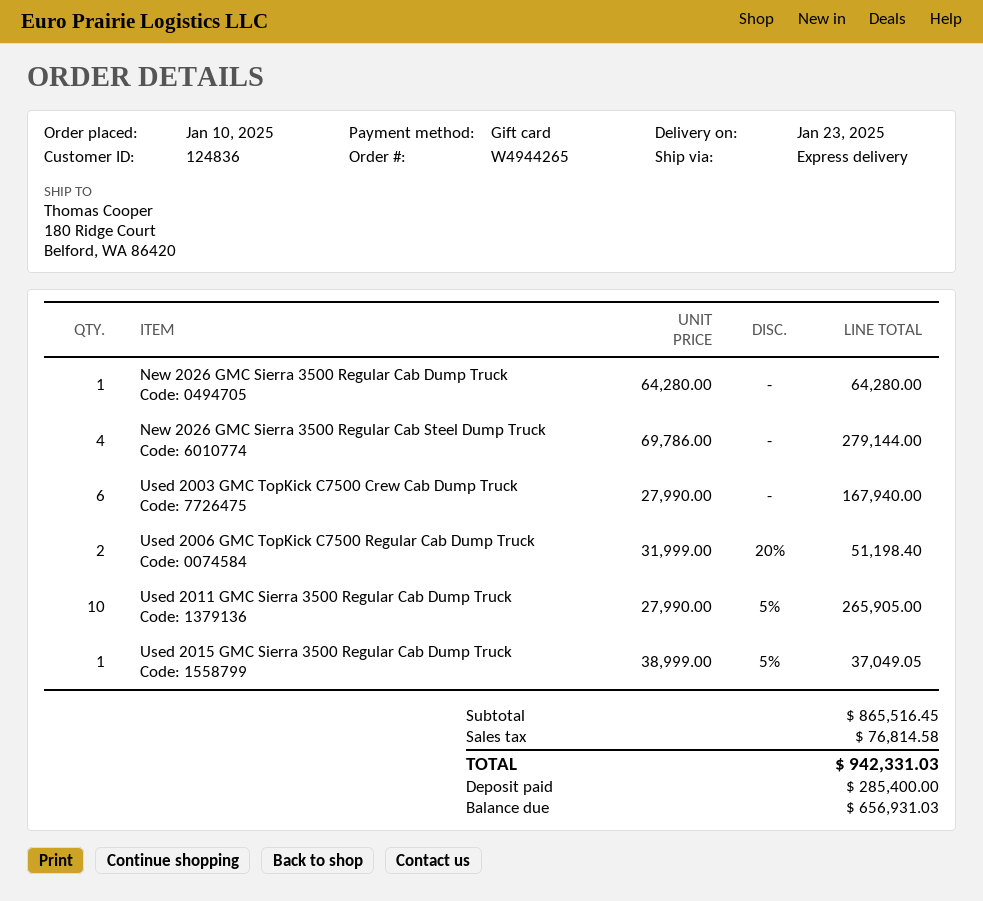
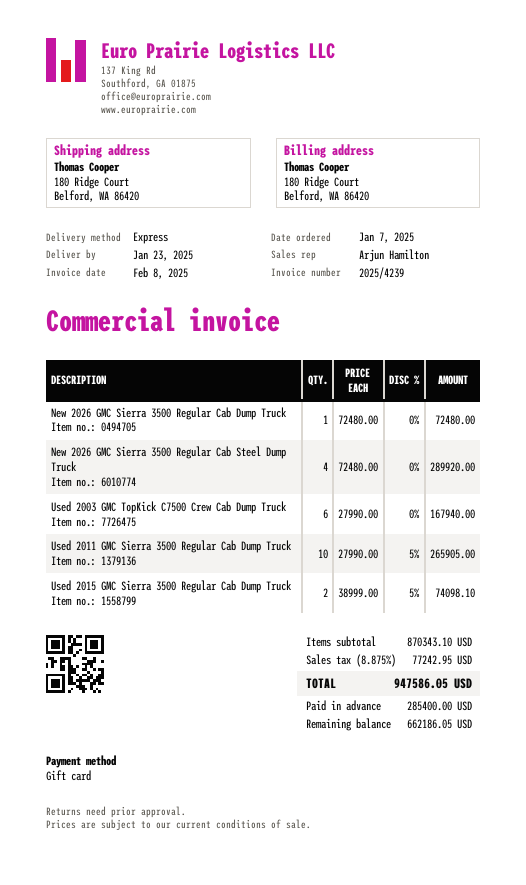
order date: 2025-01-10 -> 2025-01-07
New 2026 GMC Sierra 3500 Regular Cab Dump Truck: 1 x 64280.00 = 64280.00 -> 1 x 72480.00 = 72480.00
New 2026 GMC Sierra 3500 Regular Cab Steel Dump Truck: 4 x 69786.00 = 279144.00 -> 4 x 72480.00 = 289920.00
Used 2006 GMC TopKick C7500 Regular Cab Dump Truck: 2 x 31999.00 - 20% = 51198.40 -> none
Used 2015 GMC Sierra 3500 Regular Cab Dump Truck: 1 x 38999.00 - 5% = 37049.05 -> 2 x 38999.00 - 5% = 74098.10
subtotal: 865516.45 -> 870343.10
tax: 76814.58 -> 77242.95
total: 942331.03 -> 947586.05
balance: 656931.03 -> 662186.05

